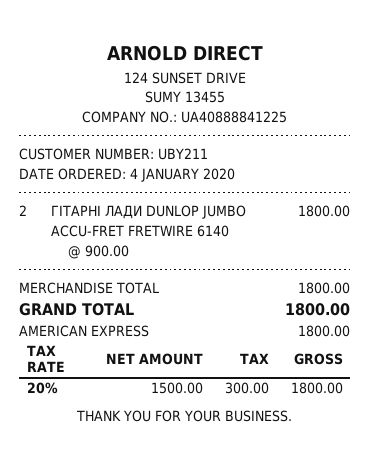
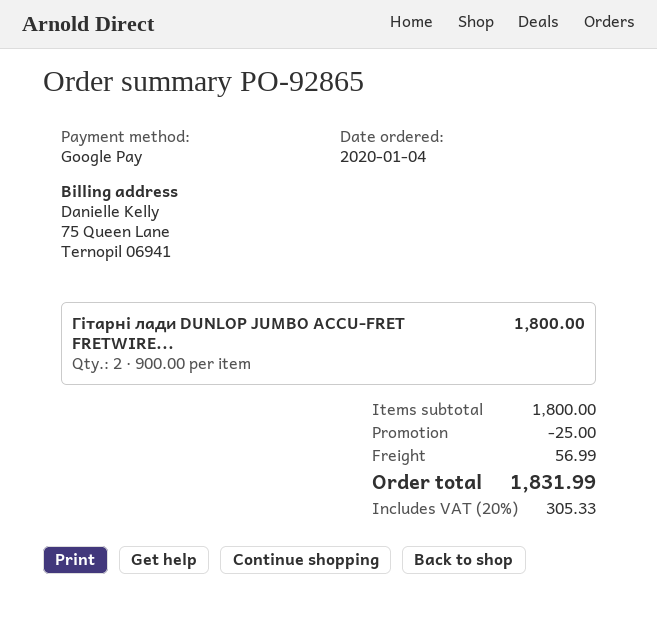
payment method: American Express -> Google Pay
discount: none -> 25.00
shipping: none -> 56.99
tax: 20% = 300.00 -> 20% = 305.33
total: 1800.00 -> 1831.99

